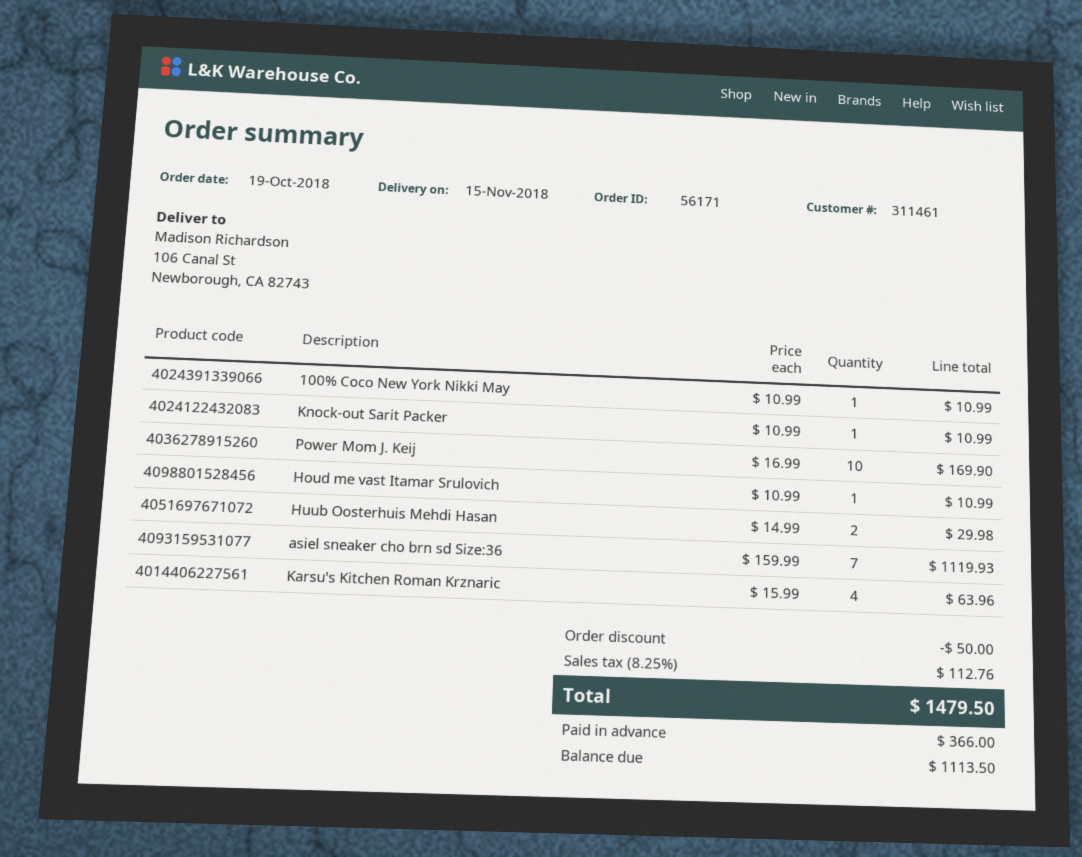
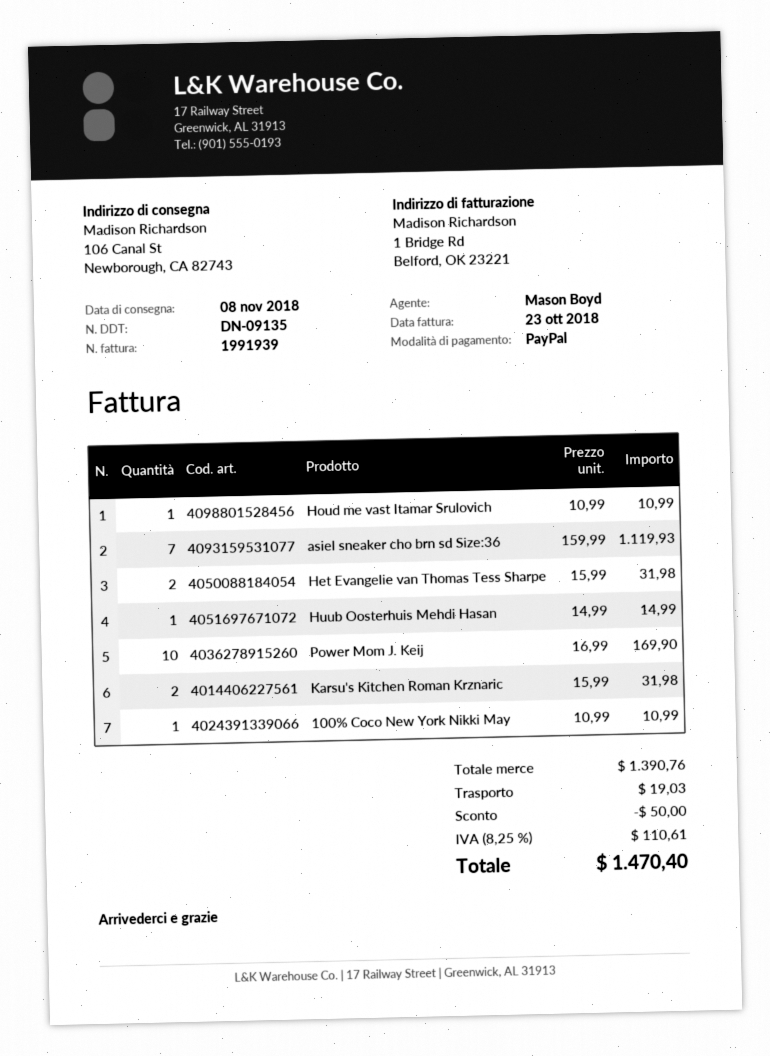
delivery date: 2018-11-15 -> 2018-11-08
Knock-out Sarit Packer: 1 x 10.99 = 10.99 -> none
Huub Oosterhuis Mehdi Hasan: 2 x 14.99 = 29.98 -> 1 x 14.99 = 14.99
Karsu's Kitchen Roman Krznaric: 4 x 15.99 = 63.96 -> 2 x 15.99 = 31.98
Het Evangelie van Thomas Tess Sharpe: none -> 2 x 15.99 = 31.98
shipping: none -> 19.03
tax: 8.25% = 112.76 -> 8.25% = 110.61
total: 1479.50 -> 1470.40

